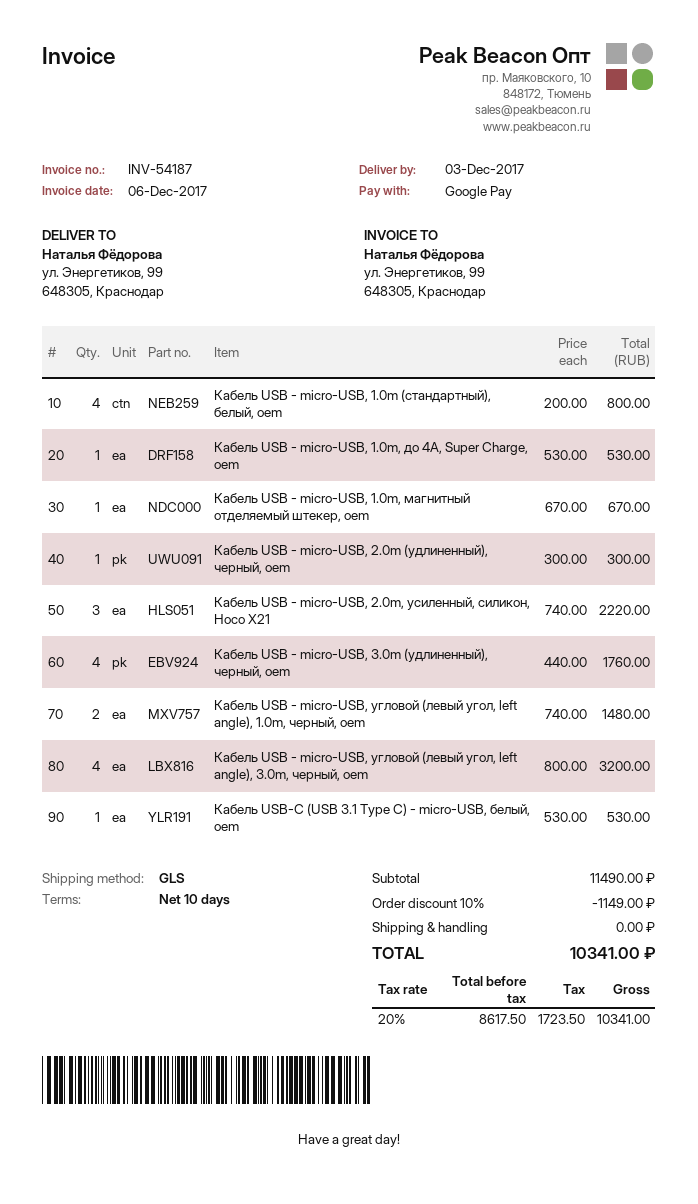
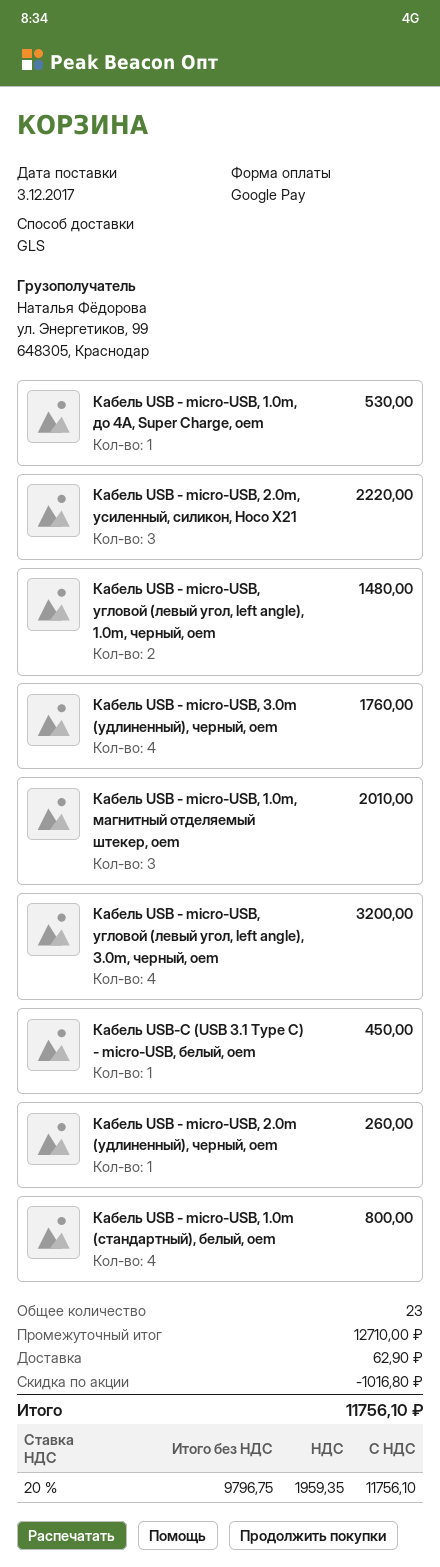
Кабель USB - micro-USB, 1.0m, магнитный отделяемый штекер, oem: 1 for 670.00 -> 3 for 2010.00
Кабель USB - micro-USB, 2.0m (удлиненный), черный, oem: 1 for 300.00 -> 1 for 260.00
Кабель USB-C (USB 3.1 Type C) - micro-USB, белый, oem: 1 for 530.00 -> 1 for 450.00
subtotal: 11490.00 -> 12710.00
discount: 1149.00 -> 1016.80
shipping: 0.00 -> 62.90
net: 8617.50 -> 9796.75
tax: 20% = 1723.50 -> 20% = 1959.35
total: 10341.00 -> 11756.10

